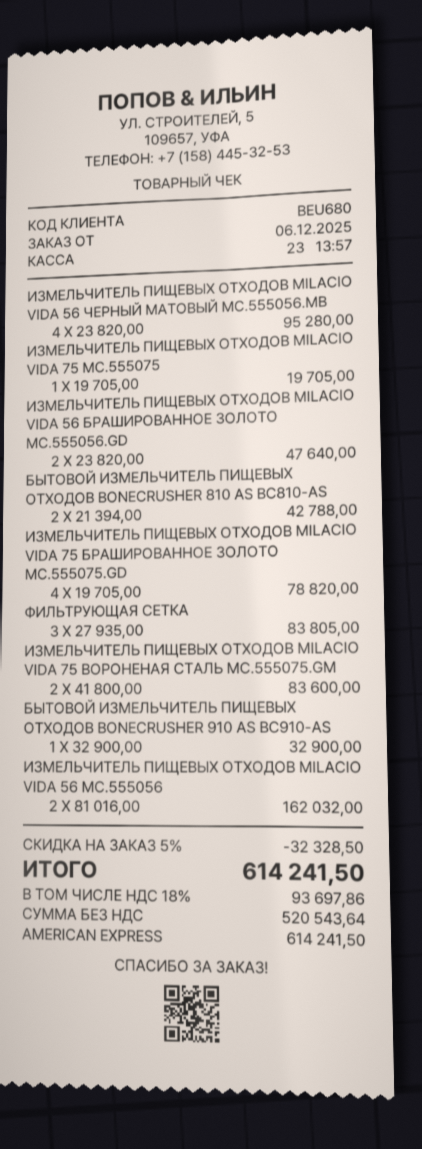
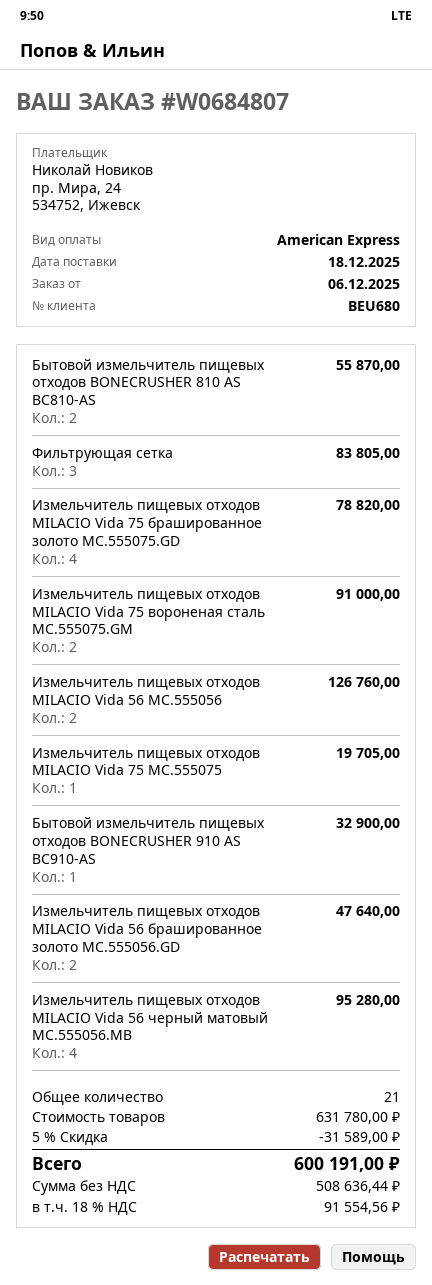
БЫТОВОЙ ИЗМЕЛЬЧИТЕЛЬ ПИЩЕВЫХ ОТХОДОВ BONECRUSHER 810 AS BC810-AS: 2 for 42788.00 -> 2 for 55870.00
ИЗМЕЛЬЧИТЕЛЬ ПИЩЕВЫХ ОТХОДОВ MILACIO VIDA 75 ВОРОНЕНАЯ СТАЛЬ MC.555075.GM: 2 for 83600.00 -> 2 for 91000.00
ИЗМЕЛЬЧИТЕЛЬ ПИЩЕВЫХ ОТХОДОВ MILACIO VIDA 56 MC.555056: 2 for 162032.00 -> 2 for 126760.00
discount: 5% = 32328.50 -> 5% = 31589.00
net: 520543.64 -> 508636.44
tax: 18% = 93697.86 -> 18% = 91554.56
total: 614241.50 -> 600191.00

